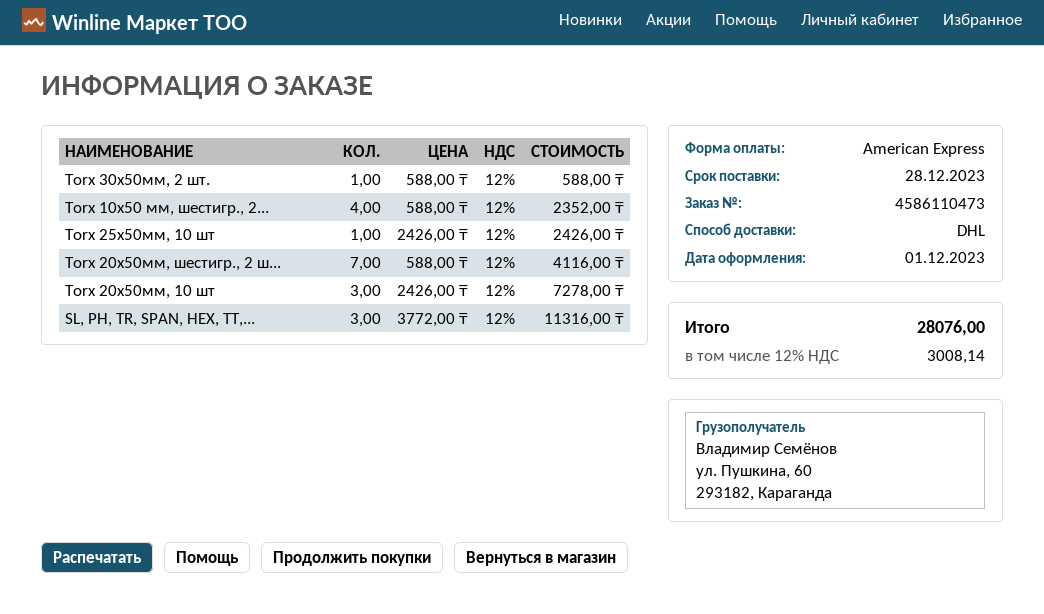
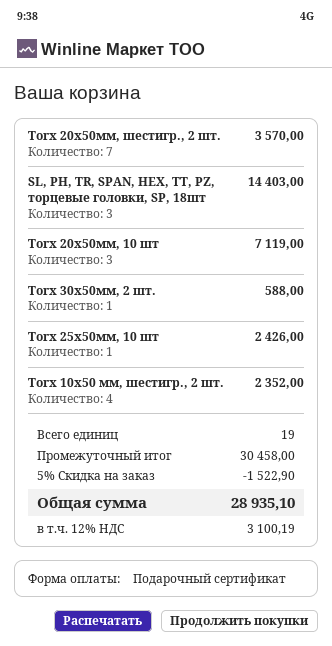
payment method: American Express -> gift card
Torx 20х50мм, шестигр., 2 ш...: 7 for 4116.00 -> 7 for 3570.00
Torx 20х50мм, 10 шт: 3 for 7278.00 -> 3 for 7119.00
SL, PH, TR, SPAN, HEX, TT,...: 3 for 11316.00 -> 3 for 14403.00
discount: none -> 5% = 1522.90
tax: 12% = 3008.14 -> 12% = 3100.19
total: 28076.00 -> 28935.10

